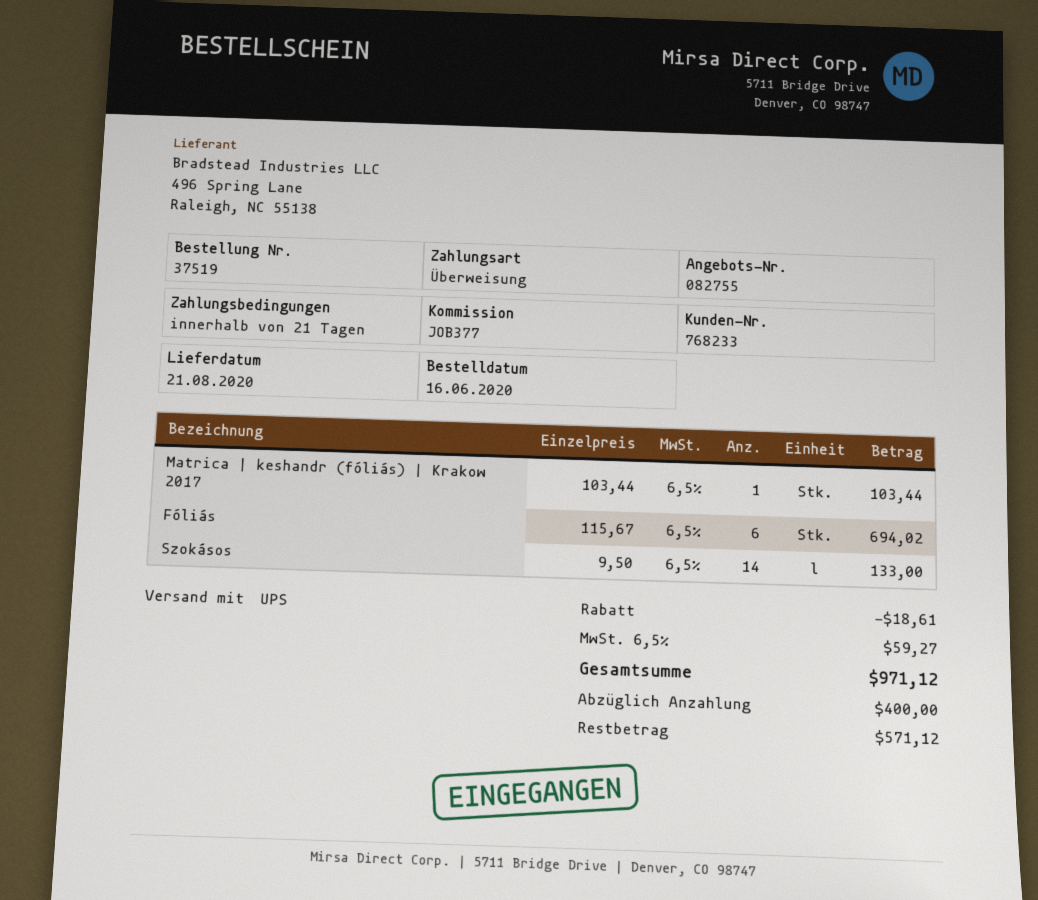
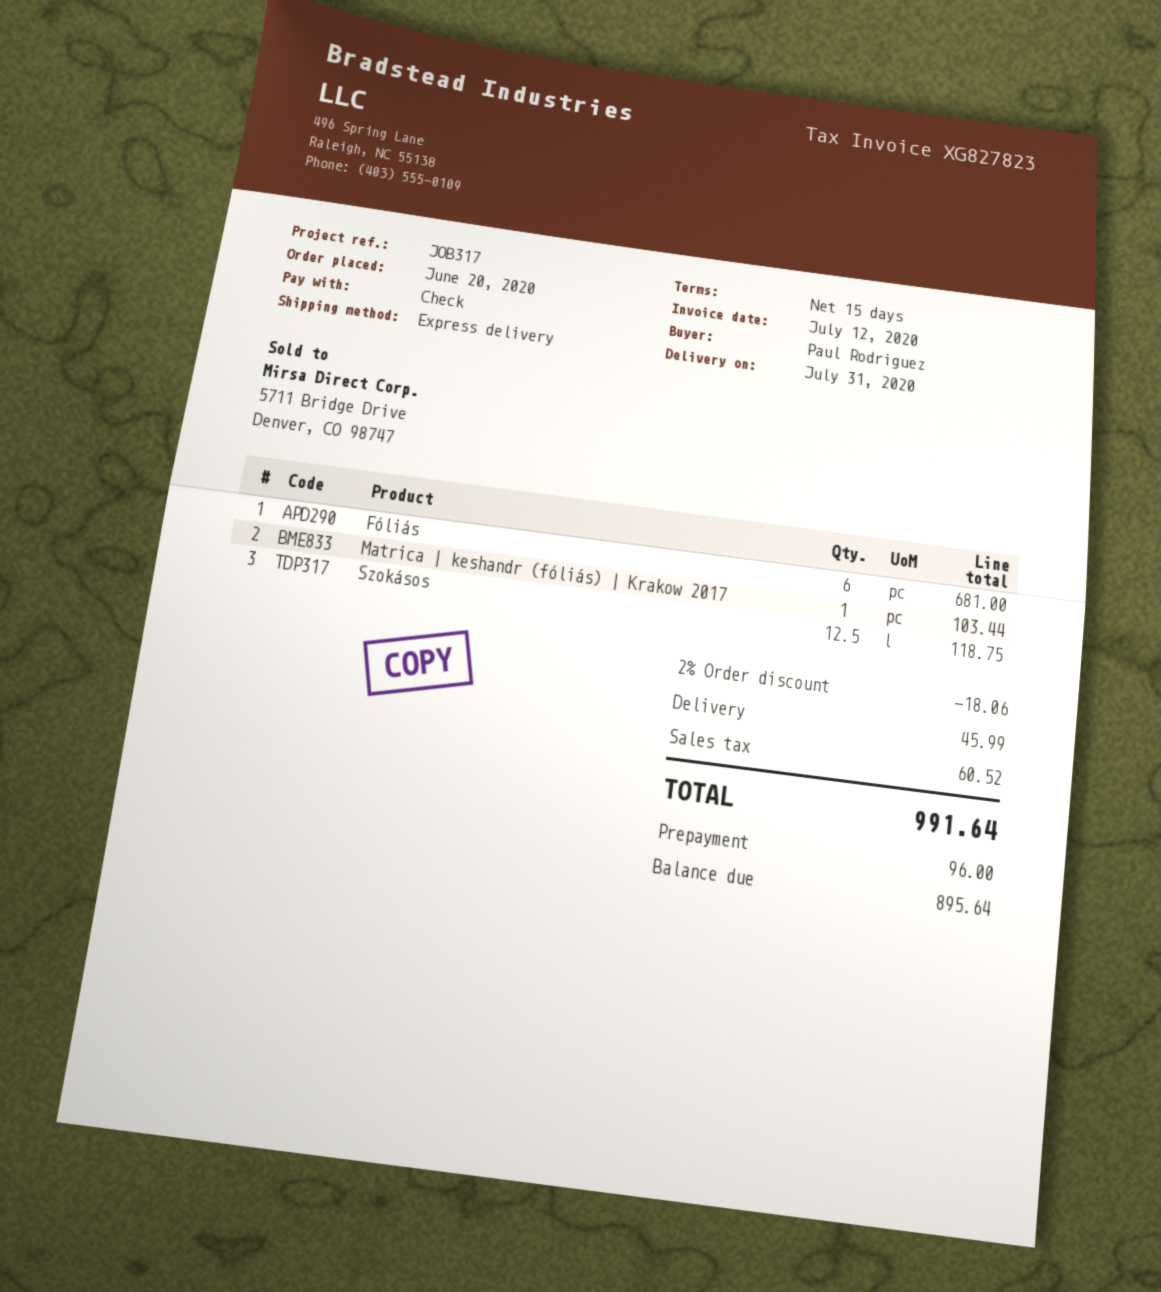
order date: 2020-06-16 -> 2020-06-20
delivery date: 2020-08-21 -> 2020-07-31
payment terms: 21 days -> 15 days
reference: JOB377 -> JOB317
payment method: bank transfer -> cheque
shipping method: UPS -> express
Fóliás: 6 for 694.02 -> 6 for 681.00
Szokásos: 14 for 133.00 -> 12.5 for 118.75
discount: 18.61 -> 18.06
shipping: none -> 45.99
tax: 59.27 -> 60.52
total: 971.12 -> 991.64
deposit: 400.00 -> 96.00
balance: 571.12 -> 895.64

